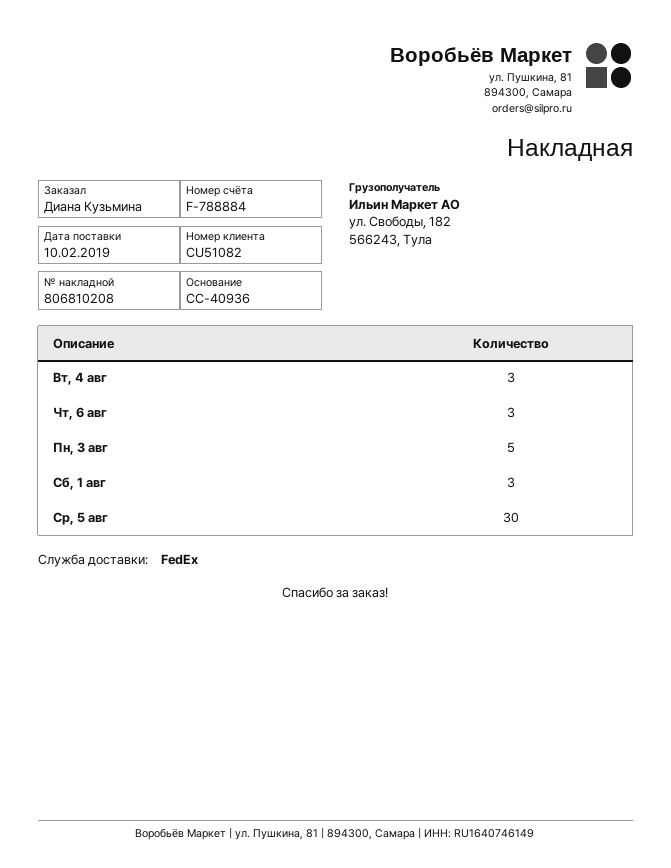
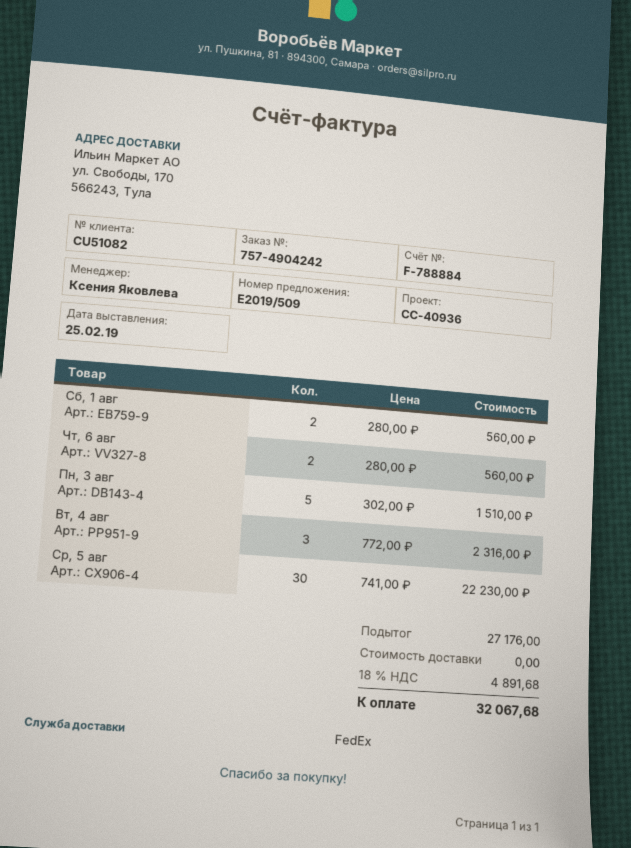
ship to: ул. Свободы, 182, 566243, Тула -> ул. Свободы, 170, 566243, Тула
Чт, 6 авг: 3 -> 2
Сб, 1 авг: 3 -> 2

